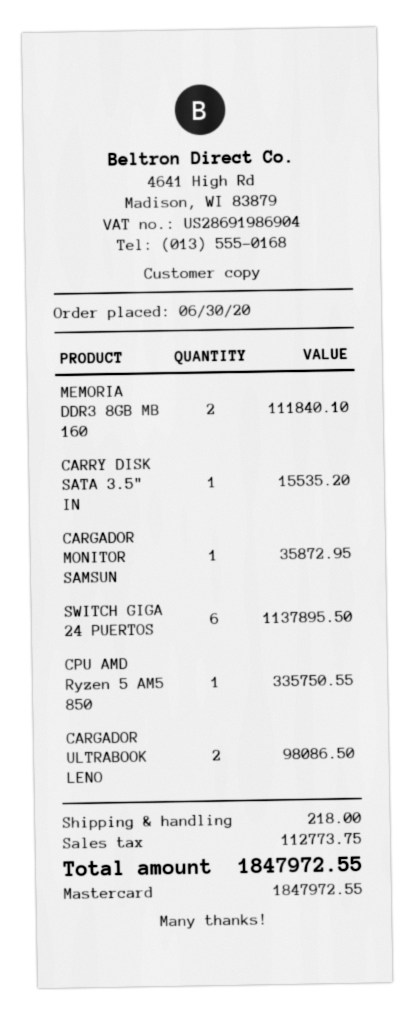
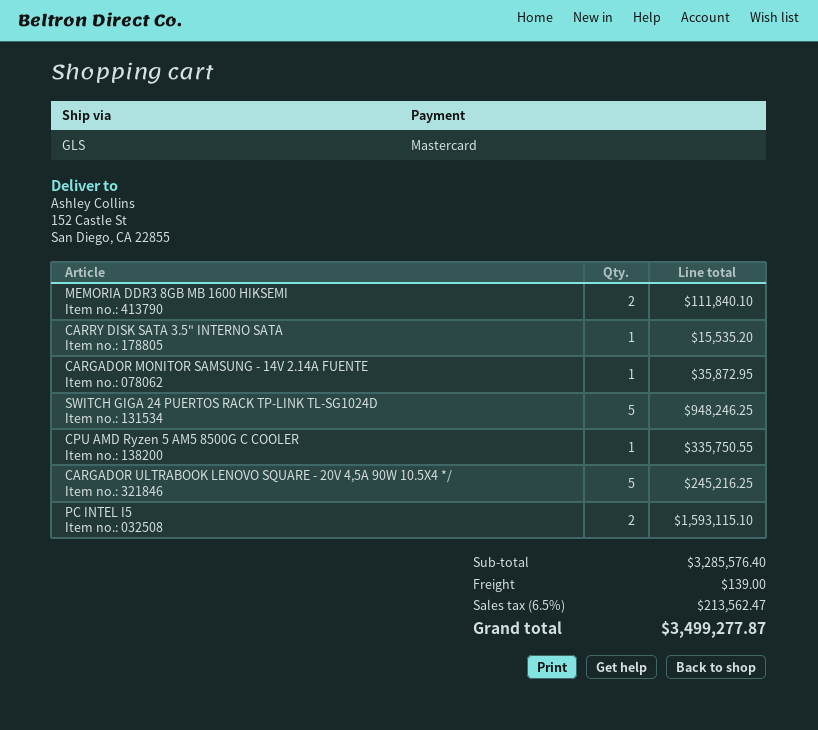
SWITCH GIGA 24 PUERTOS: 6 for 1137895.50 -> 5 for 948246.25
CARGADOR ULTRABOOK LENO: 2 for 98086.50 -> 5 for 245216.25
PC INTEL I5: none -> 2 for 1593115.10
shipping: 218.00 -> 139.00
tax: 112773.75 -> 213562.47
total: 1847972.55 -> 3499277.87

